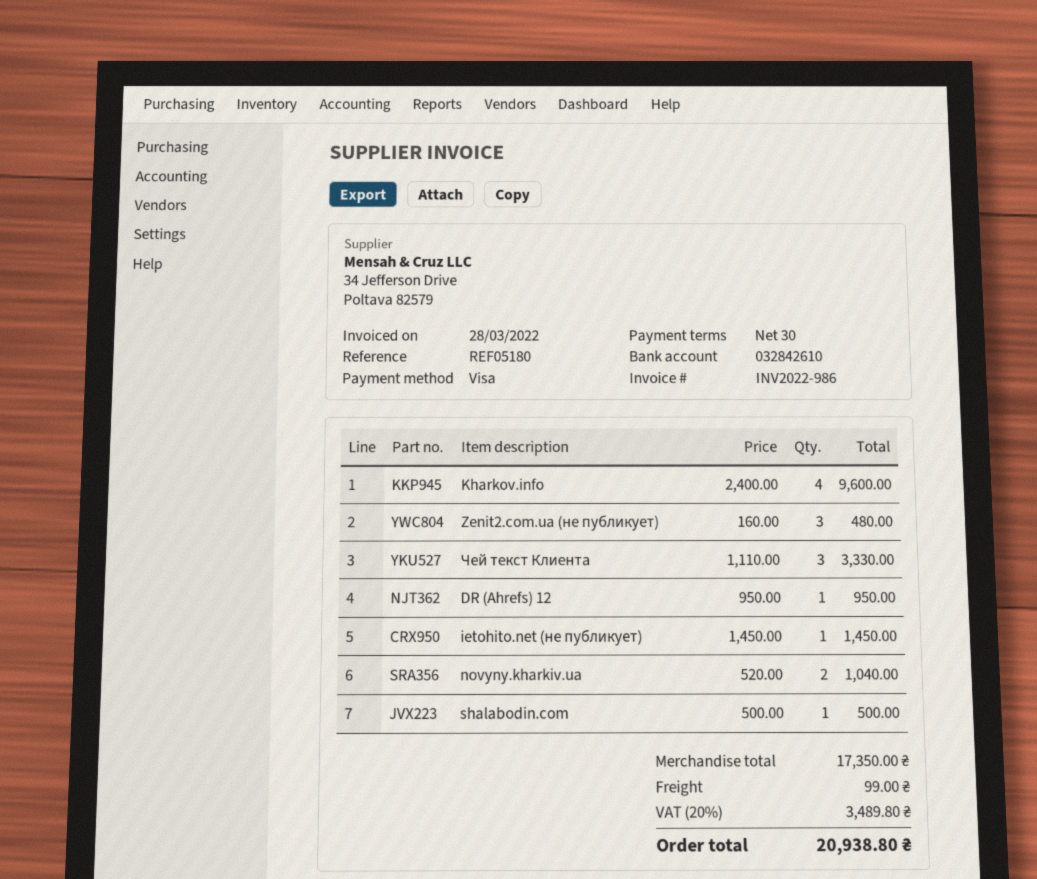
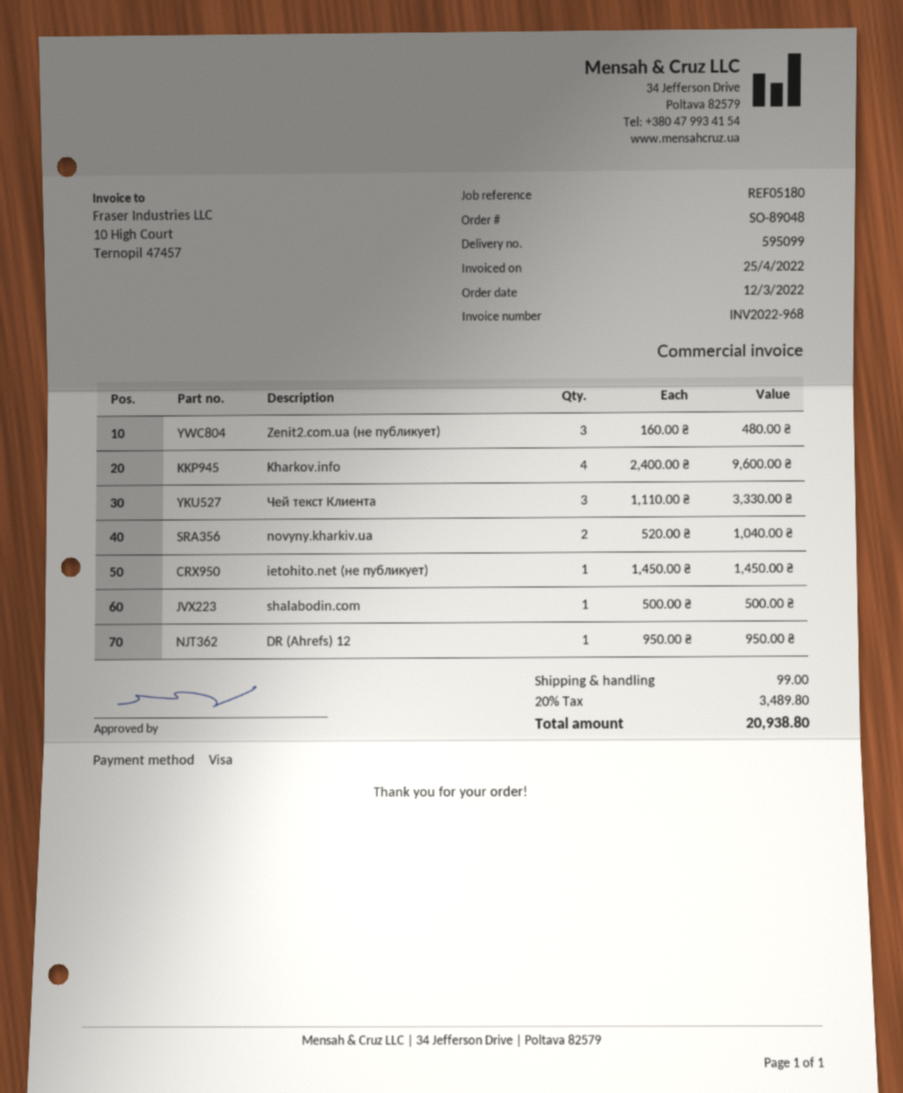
invoice number: INV2022-986 -> INV2022-968
invoice date: 2022-03-28 -> 2022-04-25

